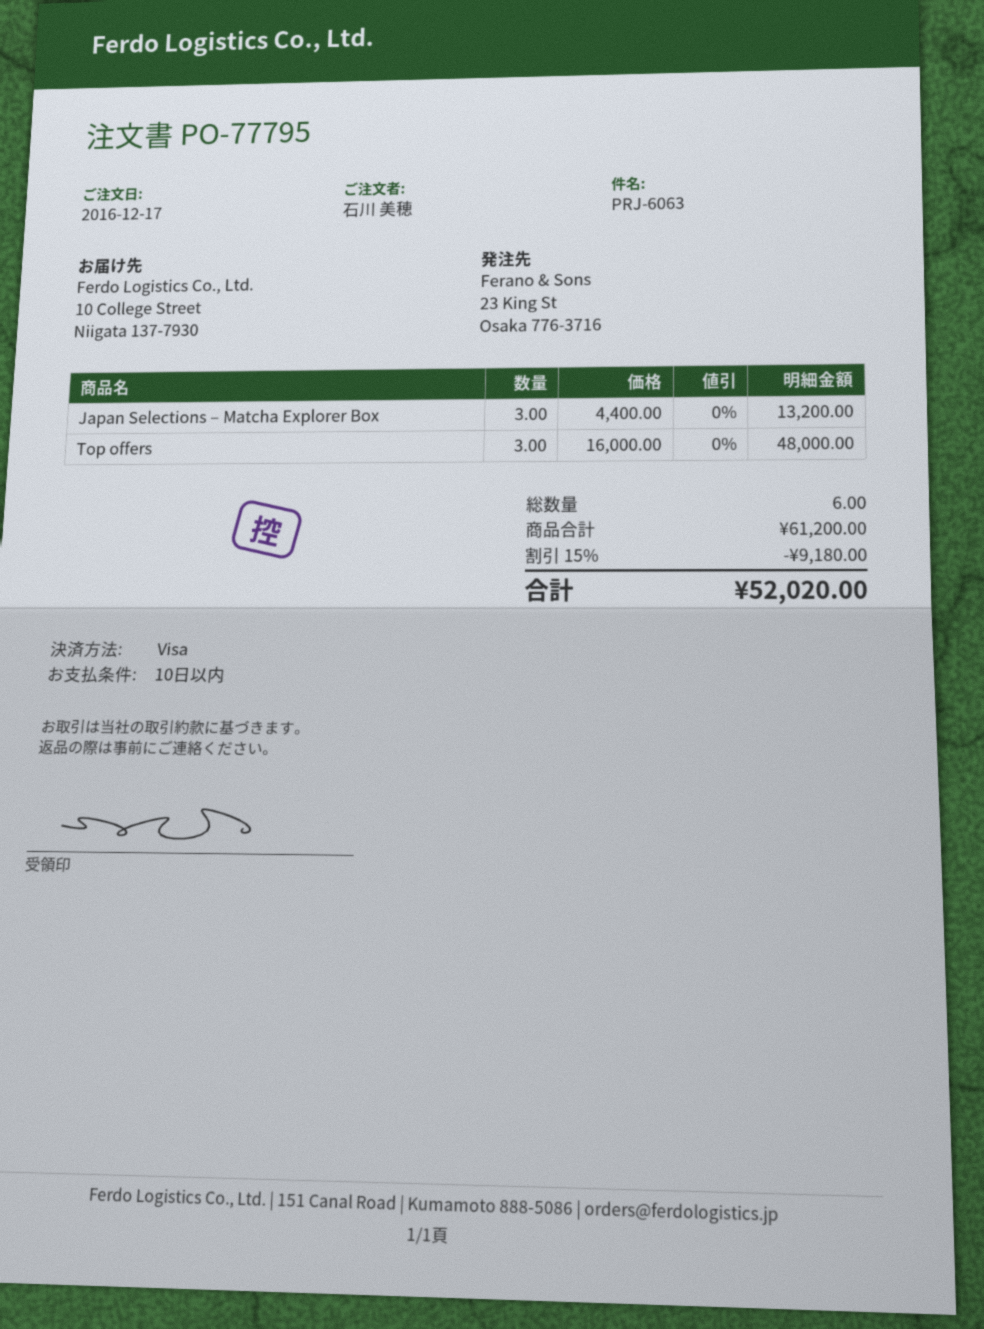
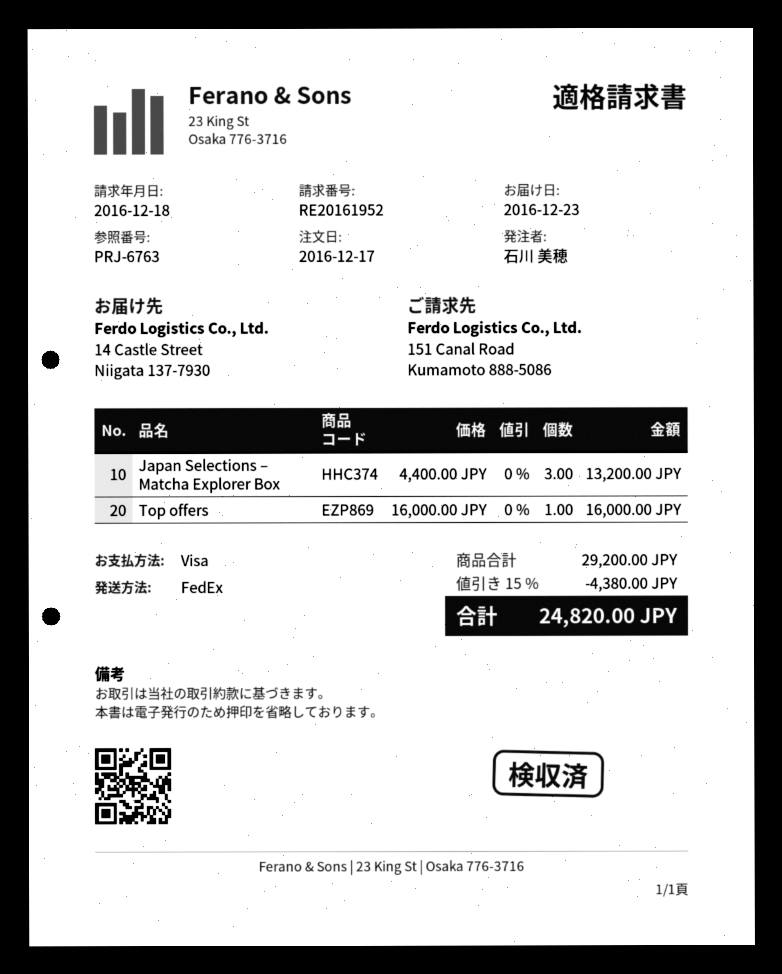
reference: PRJ-6063 -> PRJ-6763
ship to: 10 College Street, Niigata 137-7930 -> 14 Castle Street, Niigata 137-7930
Top offers: 3 x 16000.00 = 48000.00 -> 1 x 16000.00 = 16000.00
subtotal: 61200.00 -> 29200.00
discount: 15% = 9180.00 -> 15% = 4380.00
total: 52020.00 -> 24820.00

